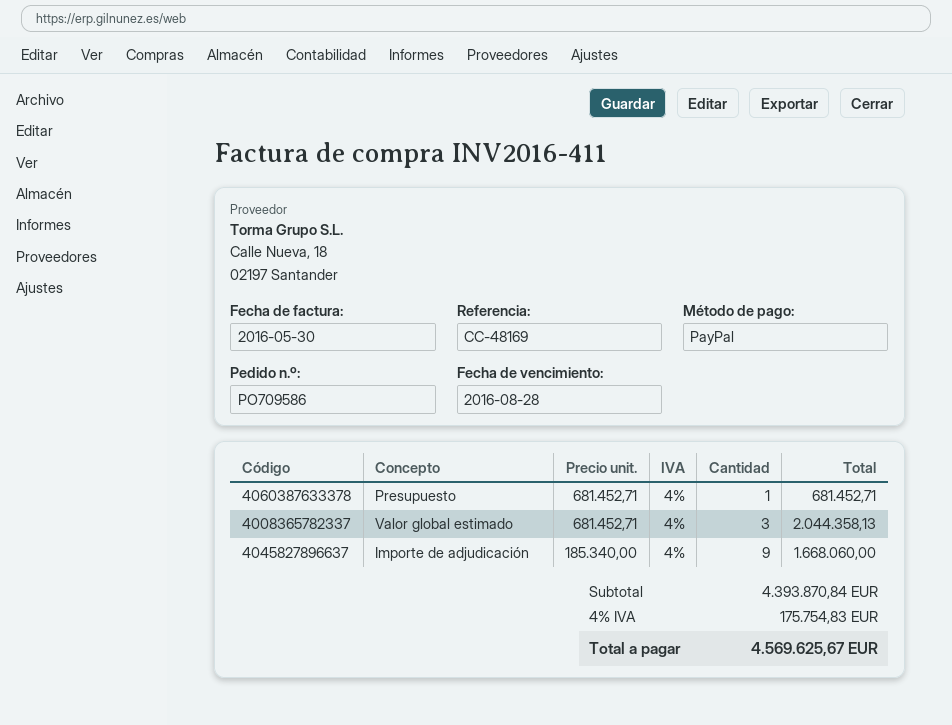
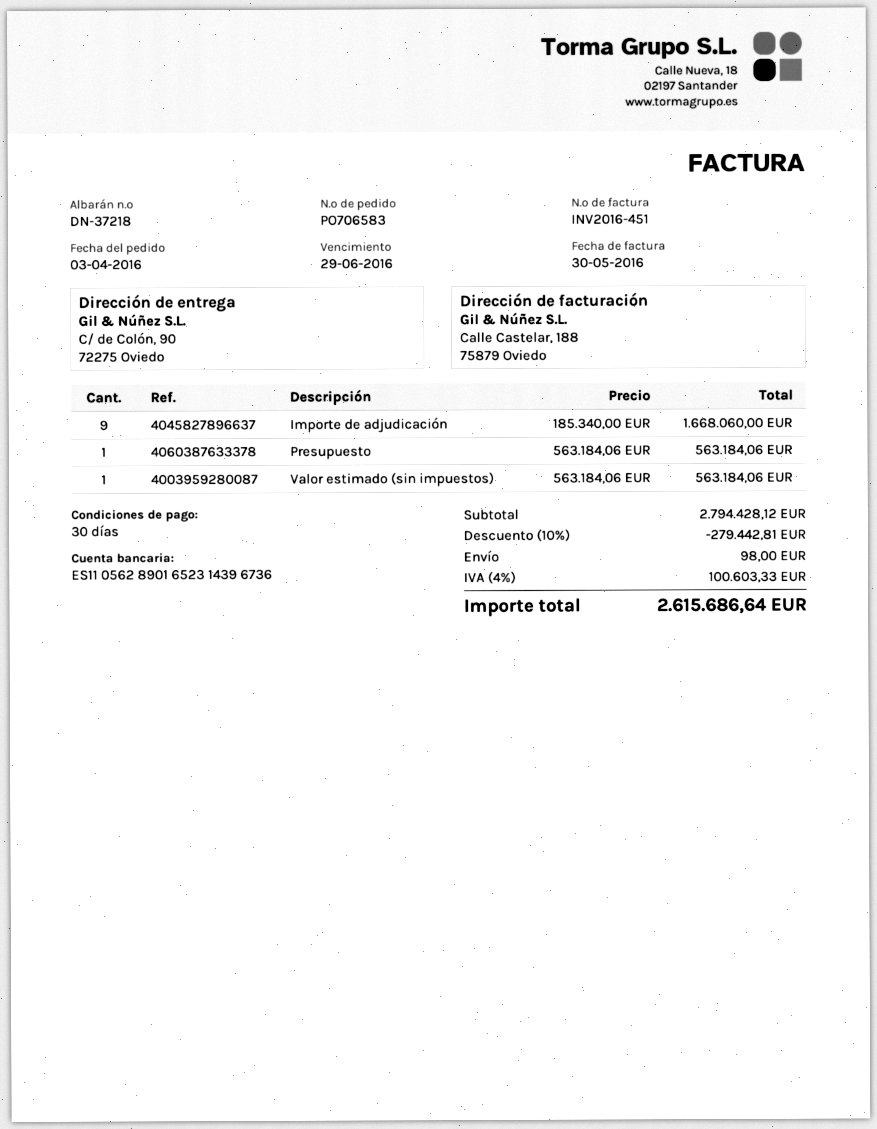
order number: PO709586 -> PO706583
invoice number: INV2016-411 -> INV2016-451
due date: 2016-08-28 -> 2016-06-29
Presupuesto: 1 x 681452.71 = 681452.71 -> 1 x 563184.06 = 563184.06
Valor global estimado: 3 x 681452.71 = 2044358.13 -> none
Valor estimado (sin impuestos): none -> 1 x 563184.06 = 563184.06
subtotal: 4393870.84 -> 2794428.12
discount: none -> 10% = 279442.81
shipping: none -> 98.00
tax: 4% = 175754.83 -> 4% = 100603.33
total: 4569625.67 -> 2615686.64

